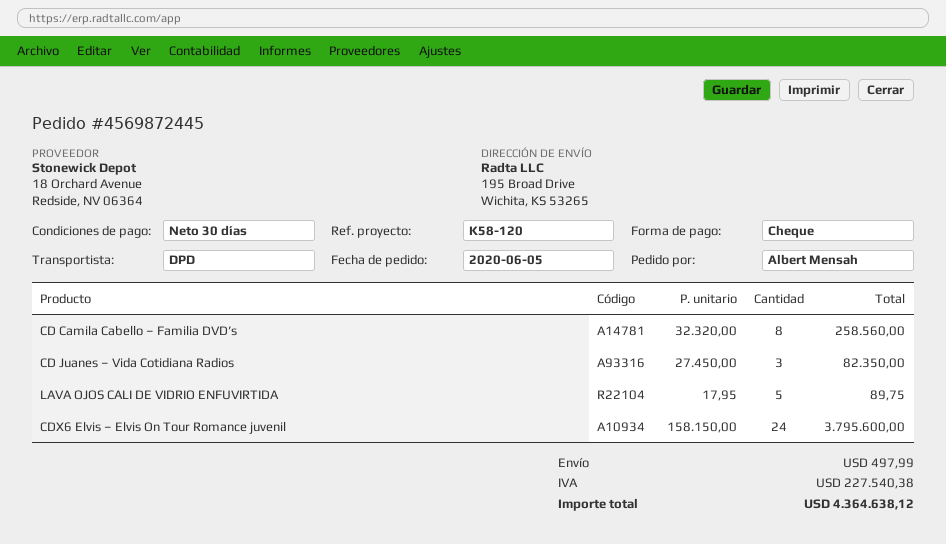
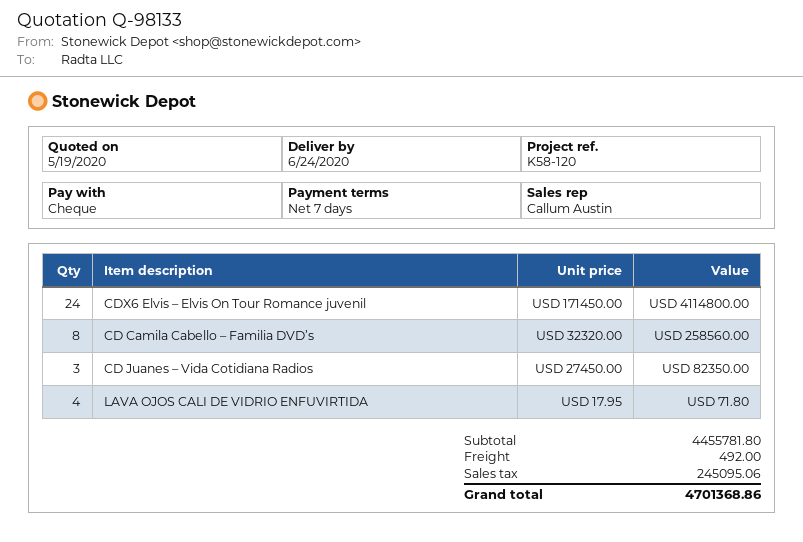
payment terms: 30 days -> 7 days
LAVA OJOS CALI DE VIDRIO ENFUVIRTIDA: 5 x 17.95 = 89.75 -> 4 x 17.95 = 71.80
CDX6 Elvis – Elvis On Tour Romance juvenil: 24 x 158150.00 = 3795600.00 -> 24 x 171450.00 = 4114800.00
shipping: 497.99 -> 492.00
tax: 227540.38 -> 245095.06
total: 4364638.12 -> 4701368.86

